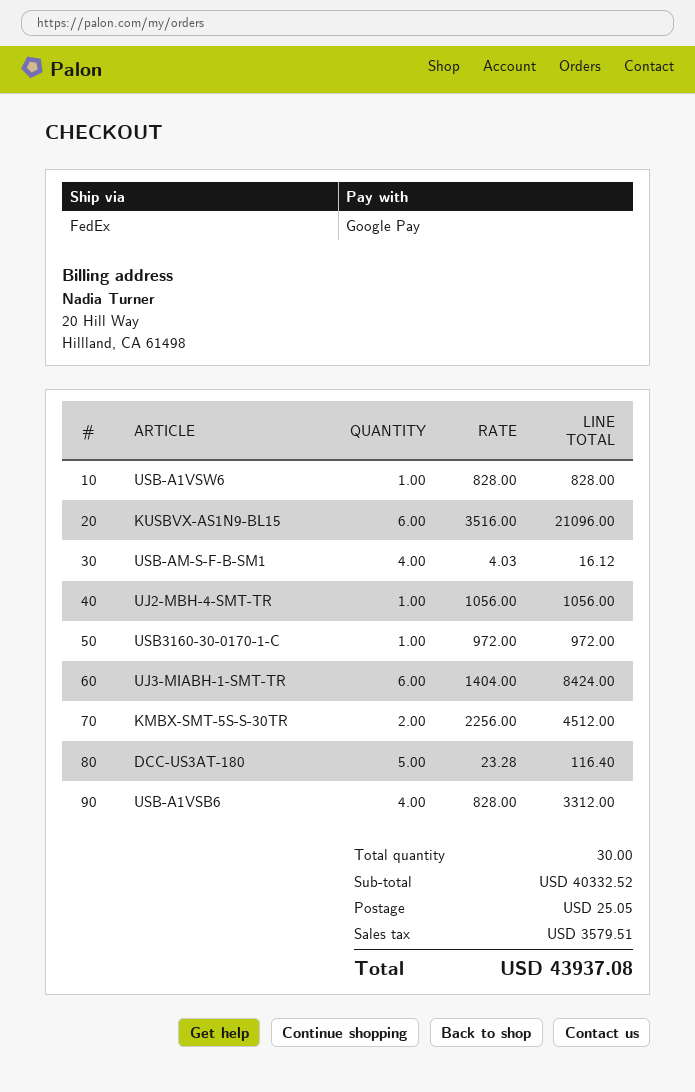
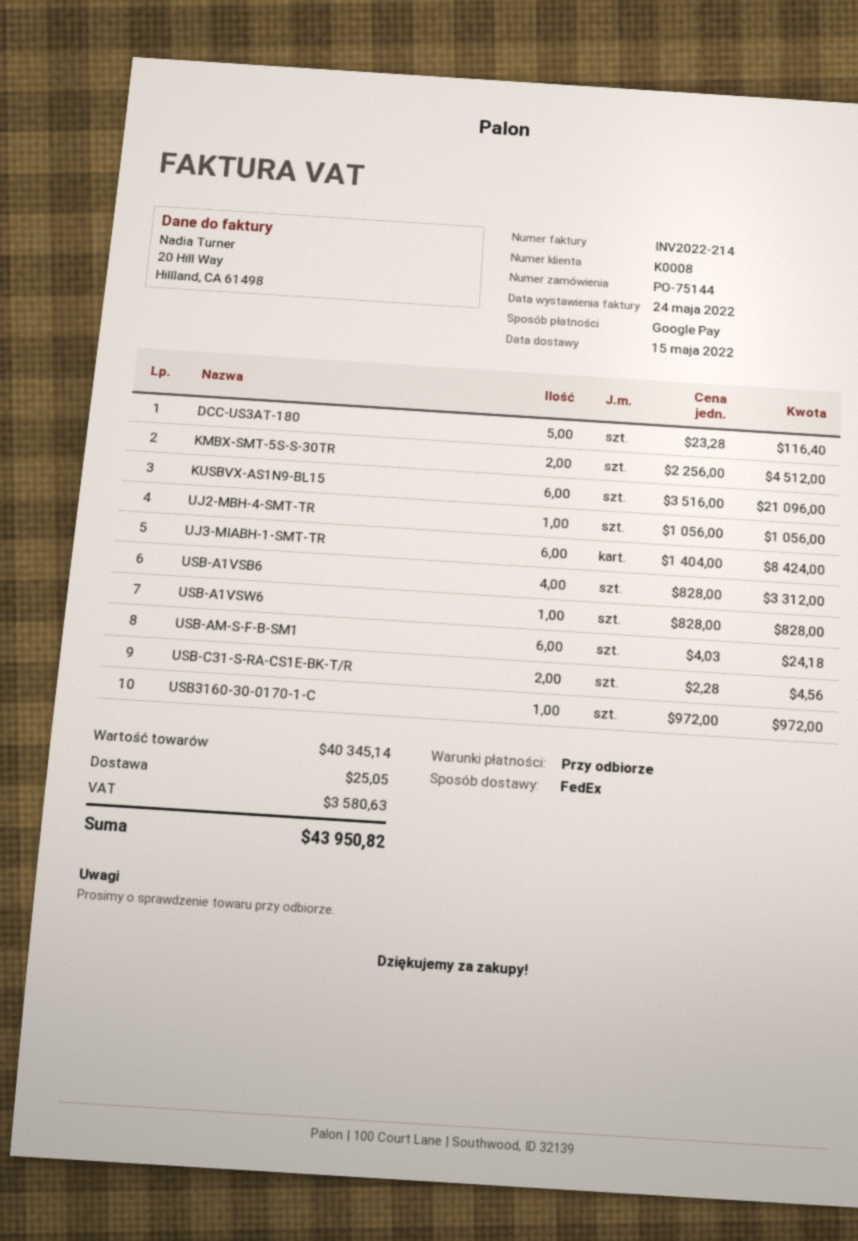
USB-AM-S-F-B-SM1: 4 x 4.03 = 16.12 -> 6 x 4.03 = 24.18
USB-C31-S-RA-CS1E-BK-T/R: none -> 2 x 2.28 = 4.56
subtotal: 40332.52 -> 40345.14
tax: 3579.51 -> 3580.63
total: 43937.08 -> 43950.82

